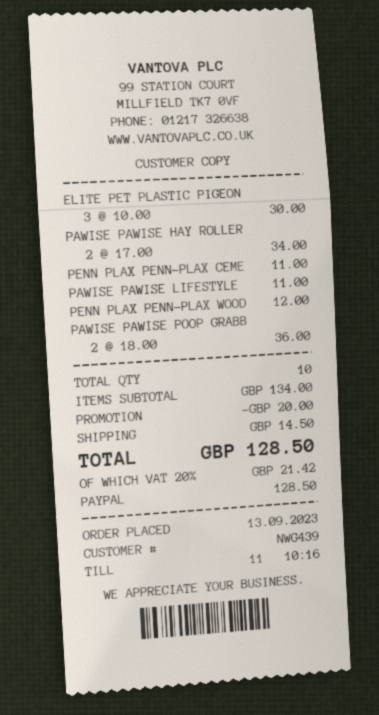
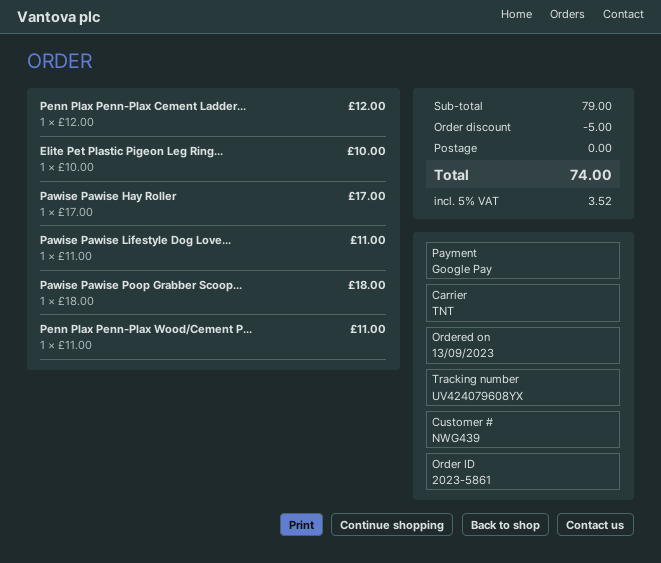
payment method: PayPal -> Google Pay
ELITE PET PLASTIC PIGEON: 3 x 10.00 = 30.00 -> 1 x 10.00 = 10.00
PAWISE PAWISE HAY ROLLER: 2 x 17.00 = 34.00 -> 1 x 17.00 = 17.00
PENN PLAX PENN-PLAX CEME: 1 x 11.00 = 11.00 -> 1 x 12.00 = 12.00
PENN PLAX PENN-PLAX WOOD: 1 x 12.00 = 12.00 -> 1 x 11.00 = 11.00
PAWISE PAWISE POOP GRABB: 2 x 18.00 = 36.00 -> 1 x 18.00 = 18.00
subtotal: 134.00 -> 79.00
discount: 20.00 -> 5.00
shipping: 14.50 -> 0.00
tax: 20% = 21.42 -> 5% = 3.52
total: 128.50 -> 74.00

